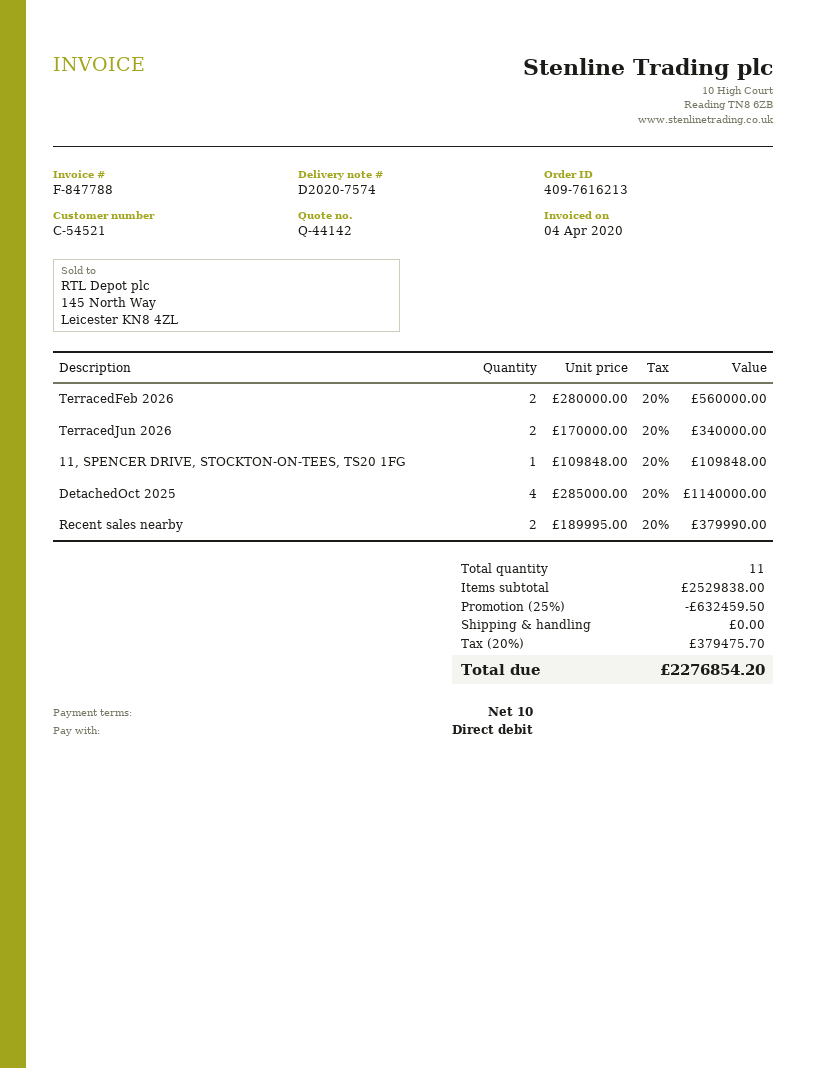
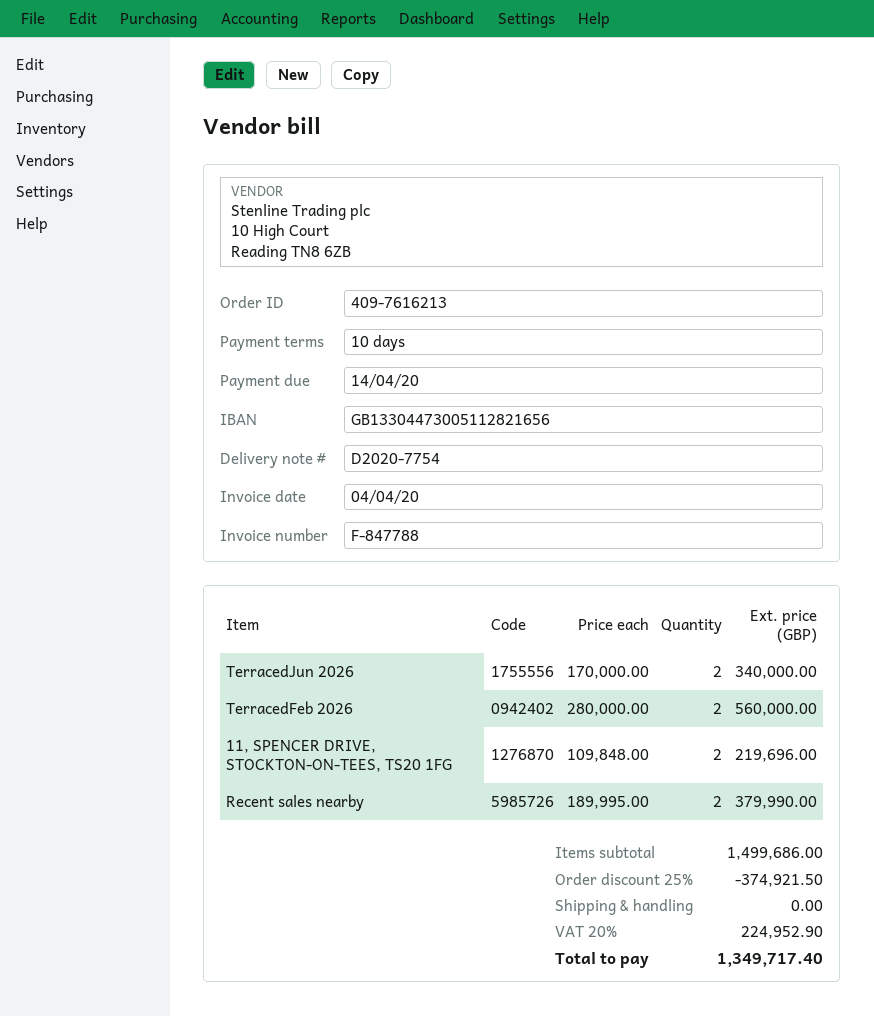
delivery note number: D2020-7574 -> D2020-7754
11, SPENCER DRIVE, STOCKTON-ON-TEES, TS20 1FG: 1 x 109848.00 = 109848.00 -> 2 x 109848.00 = 219696.00
DetachedOct 2025: 4 x 285000.00 = 1140000.00 -> none
subtotal: 2529838.00 -> 1499686.00
discount: 25% = 632459.50 -> 25% = 374921.50
tax: 20% = 379475.70 -> 20% = 224952.90
total: 2276854.20 -> 1349717.40

